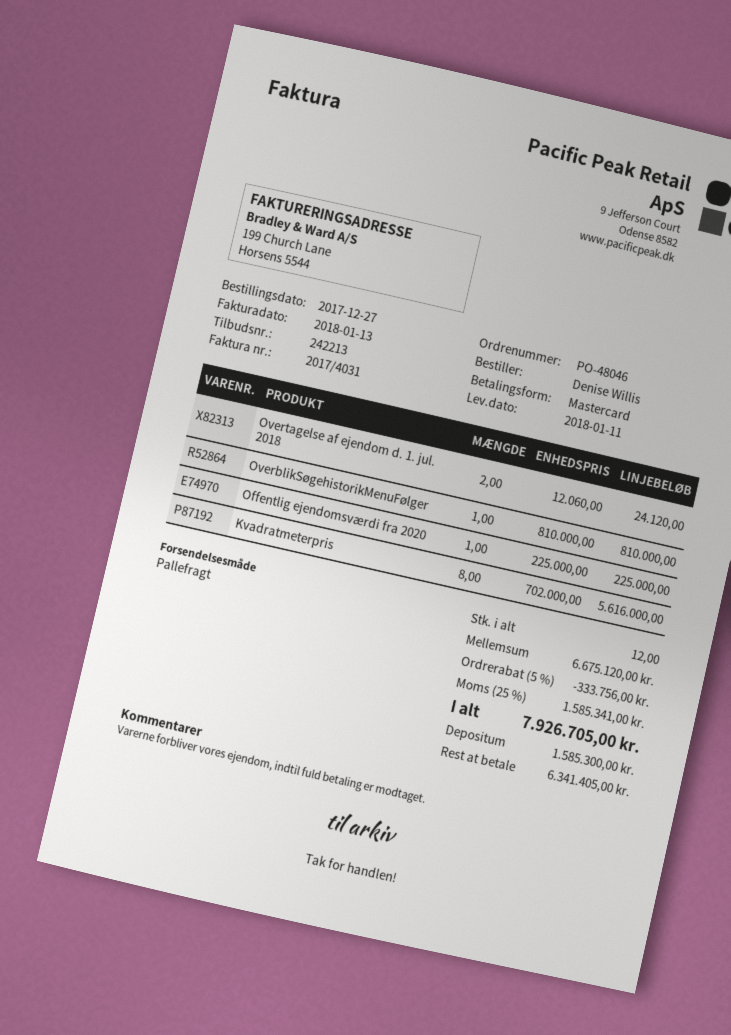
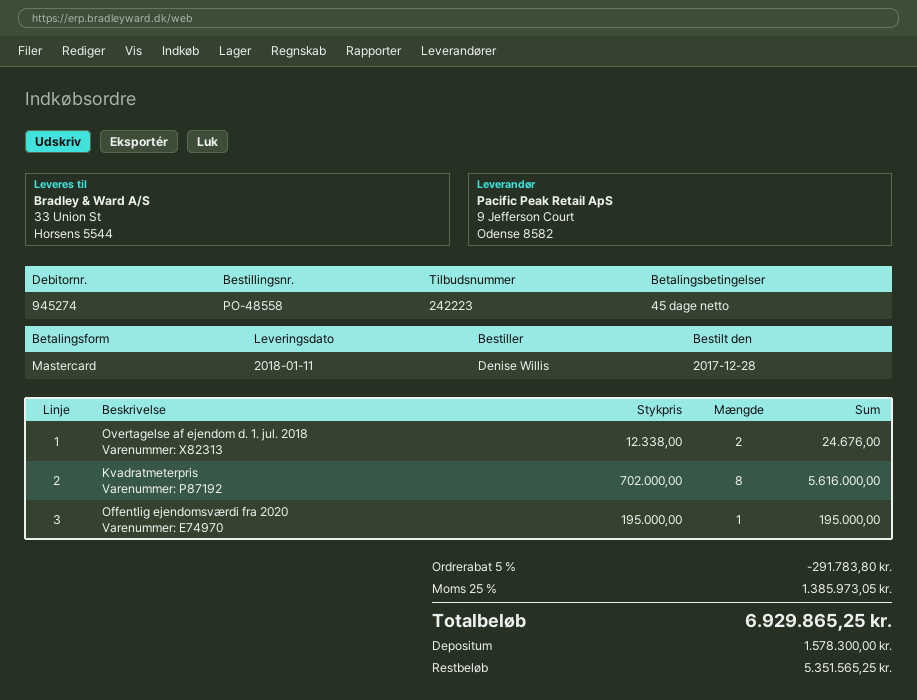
quote number: 242213 -> 242223
order number: PO-48046 -> PO-48558
order date: 2017-12-27 -> 2017-12-28
Overtagelse af ejendom d. 1. jul. 2018: 2 x 12060.00 = 24120.00 -> 2 x 12338.00 = 24676.00
OverblikSøgehistorikMenuFølger: 1 x 810000.00 = 810000.00 -> none
Offentlig ejendomsværdi fra 2020: 1 x 225000.00 = 225000.00 -> 1 x 195000.00 = 195000.00
discount: 5% = 333756.00 -> 5% = 291783.80
tax: 25% = 1585341.00 -> 25% = 1385973.05
total: 7926705.00 -> 6929865.25
deposit: 1585300.00 -> 1578300.00
balance: 6341405.00 -> 5351565.25

